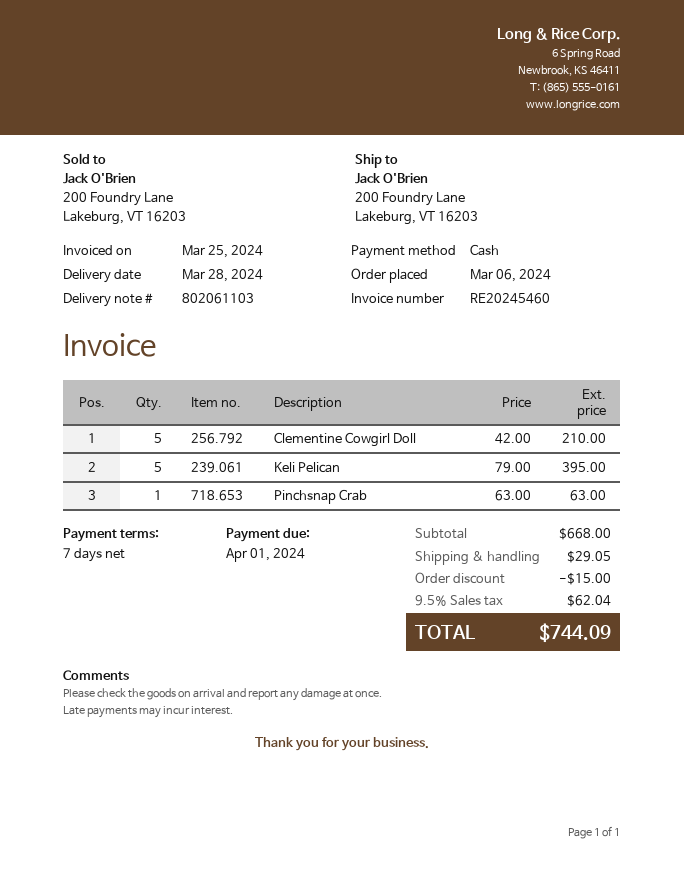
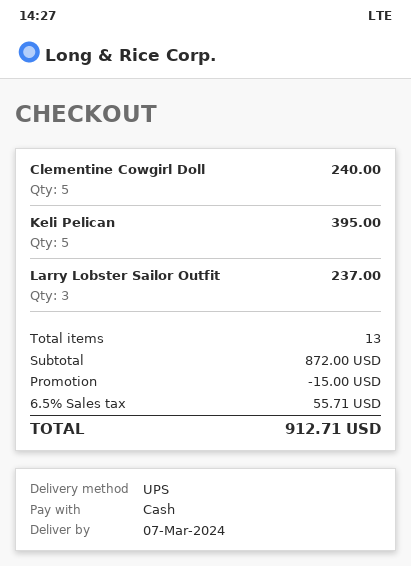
delivery date: 2024-03-28 -> 2024-03-07
Clementine Cowgirl Doll: 5 for 210.00 -> 5 for 240.00
Pinchsnap Crab: 1 for 63.00 -> none
Larry Lobster Sailor Outfit: none -> 3 for 237.00
subtotal: 668.00 -> 872.00
shipping: 29.05 -> none
tax: 9.5% = 62.04 -> 6.5% = 55.71
total: 744.09 -> 912.71

